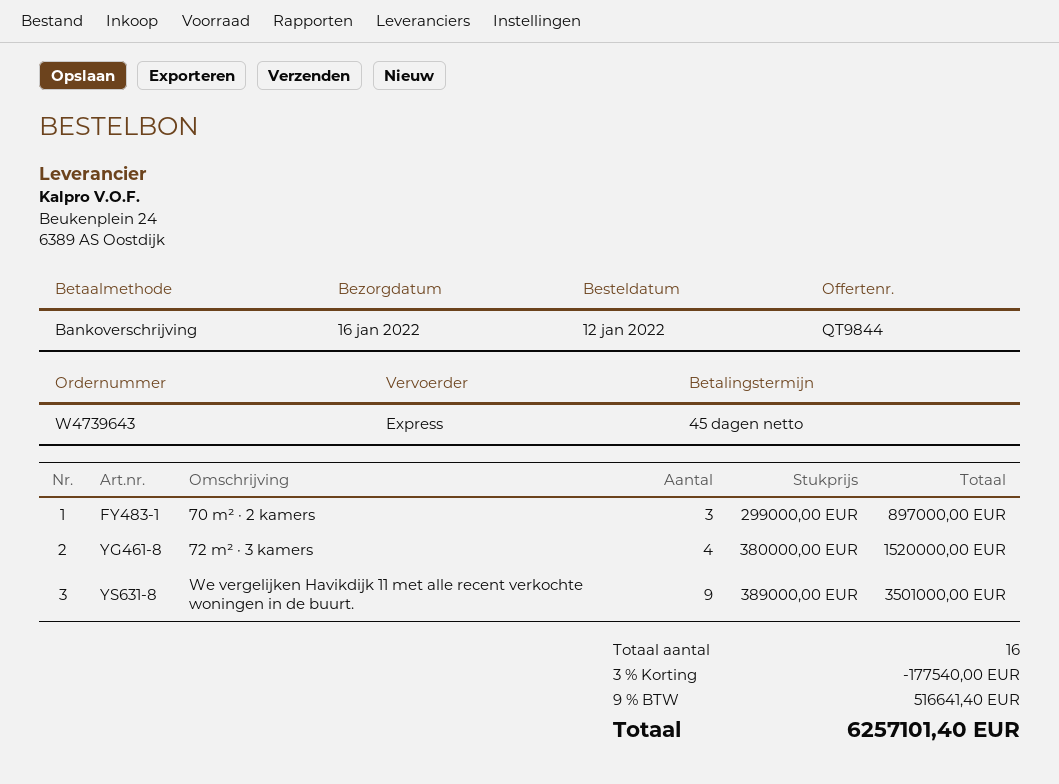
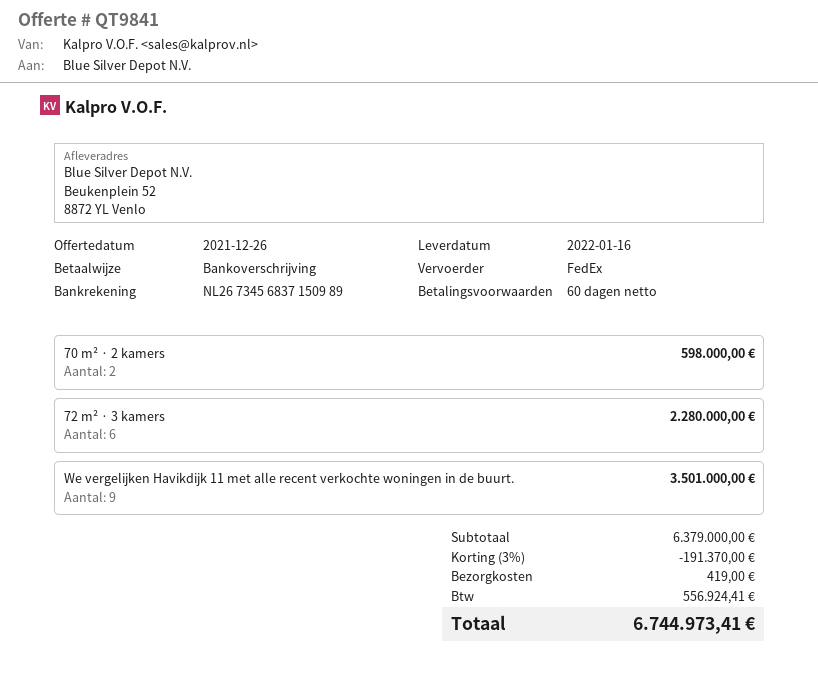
quote number: QT9844 -> QT9841
payment terms: 45 days -> 60 days
shipping method: express -> FedEx
70 m² · 2 kamers: 3 for 897000.00 -> 2 for 598000.00
72 m² · 3 kamers: 4 for 1520000.00 -> 6 for 2280000.00
discount: 3% = 177540.00 -> 3% = 191370.00
shipping: none -> 419.00
tax: 516641.40 -> 556924.41
total: 6257101.40 -> 6744973.41

